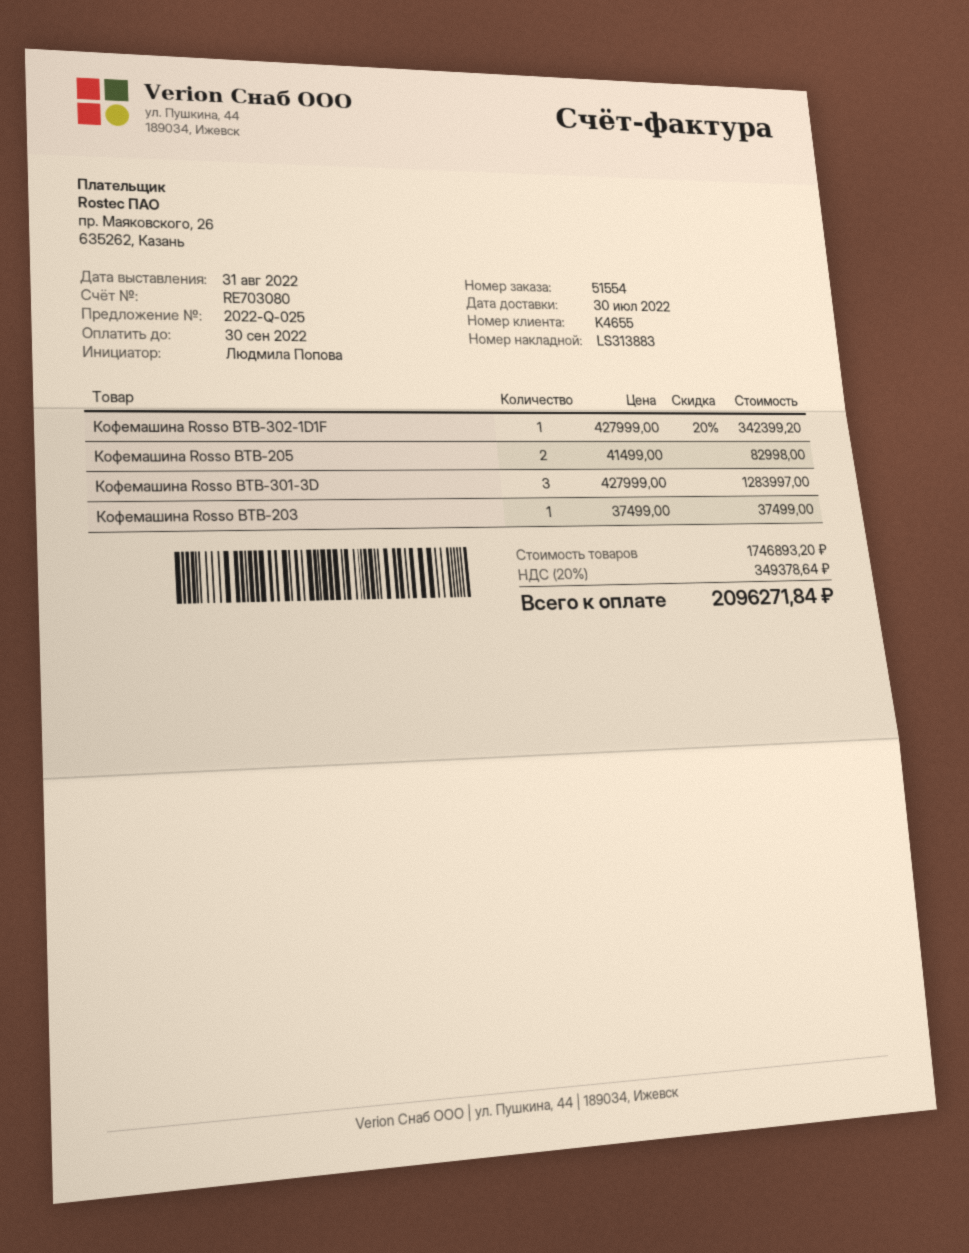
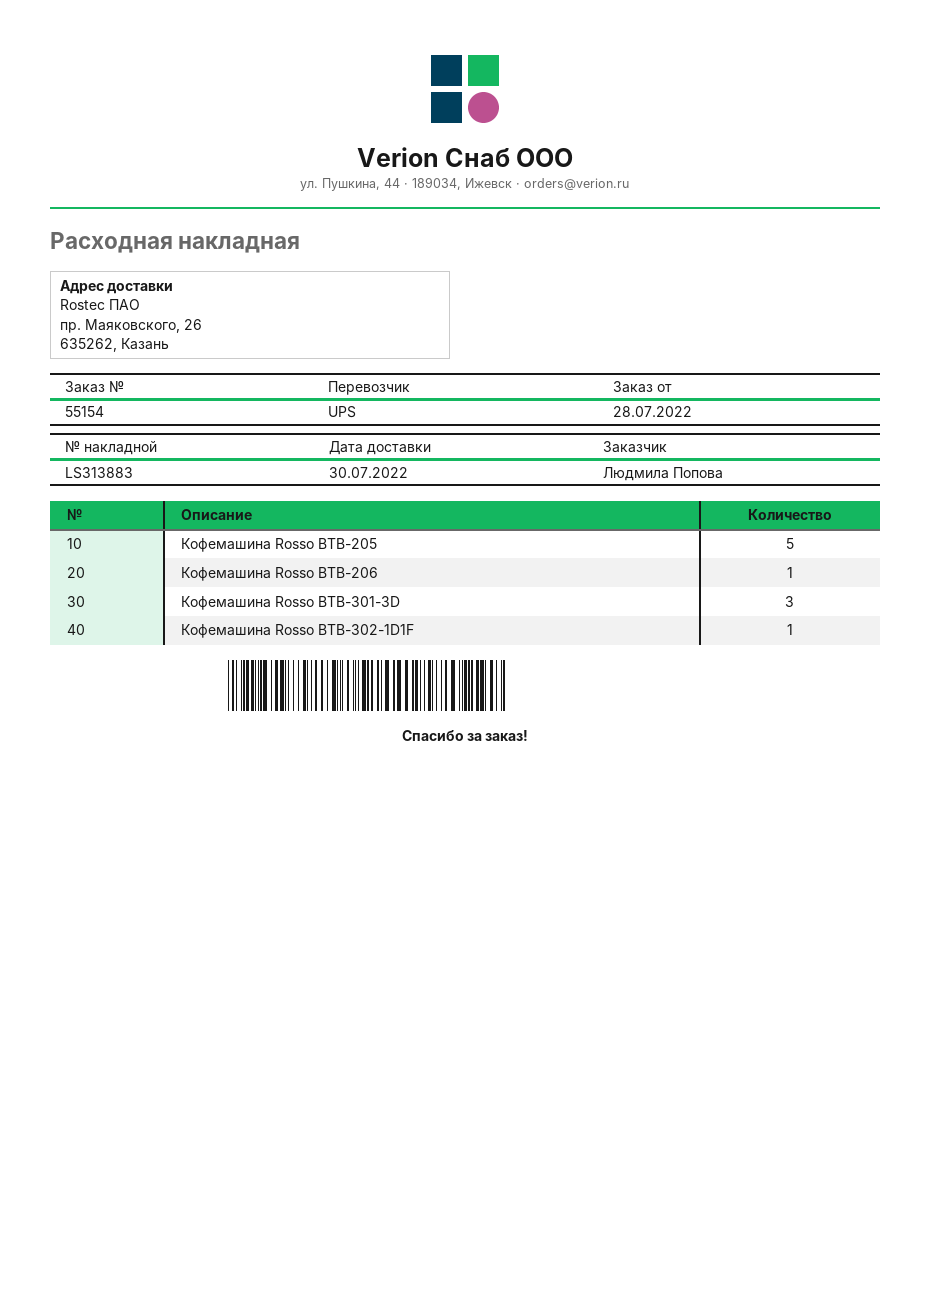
order number: 51554 -> 55154
Кофемашина Rosso BTB-205: 2 -> 5
Кофемашина Rosso BTB-203: 1 -> none
Кофемашина Rosso BTB-206: none -> 1

